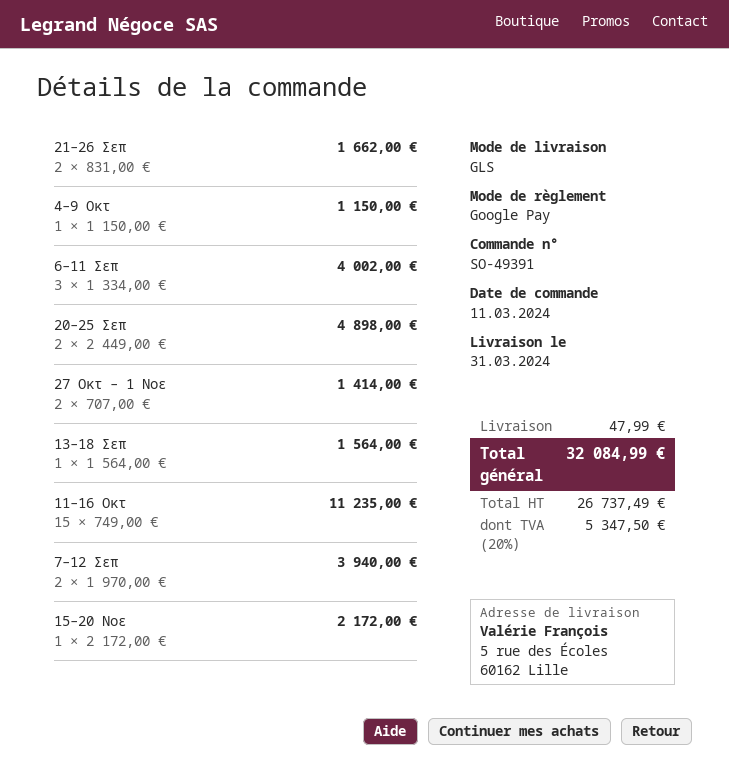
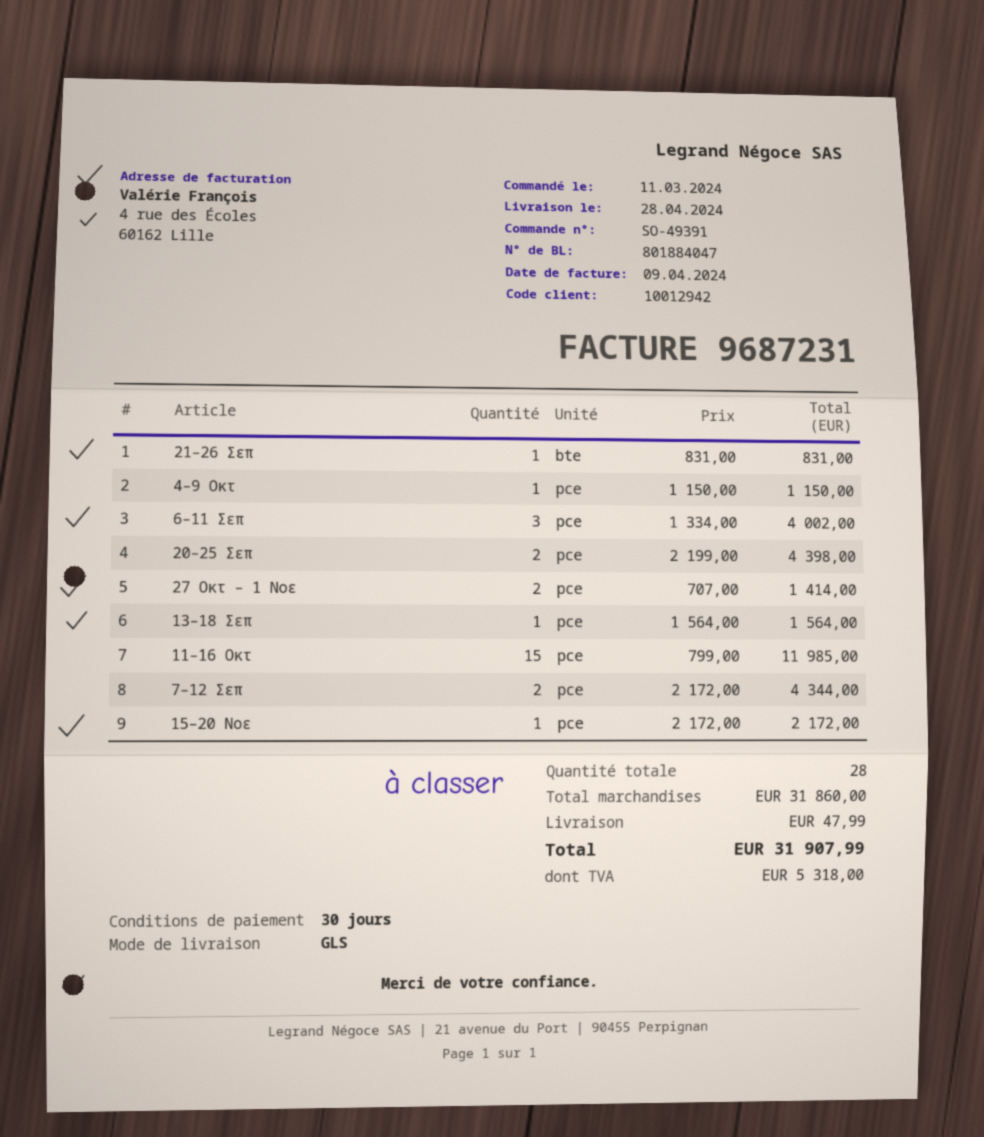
delivery date: 2024-03-31 -> 2024-04-28
21–26 Σεπ: 2 x 831.00 = 1662.00 -> 1 x 831.00 = 831.00
20–25 Σεπ: 2 x 2449.00 = 4898.00 -> 2 x 2199.00 = 4398.00
11–16 Οκτ: 15 x 749.00 = 11235.00 -> 15 x 799.00 = 11985.00
7–12 Σεπ: 2 x 1970.00 = 3940.00 -> 2 x 2172.00 = 4344.00
tax: 5347.50 -> 5318.00
total: 32084.99 -> 31907.99

